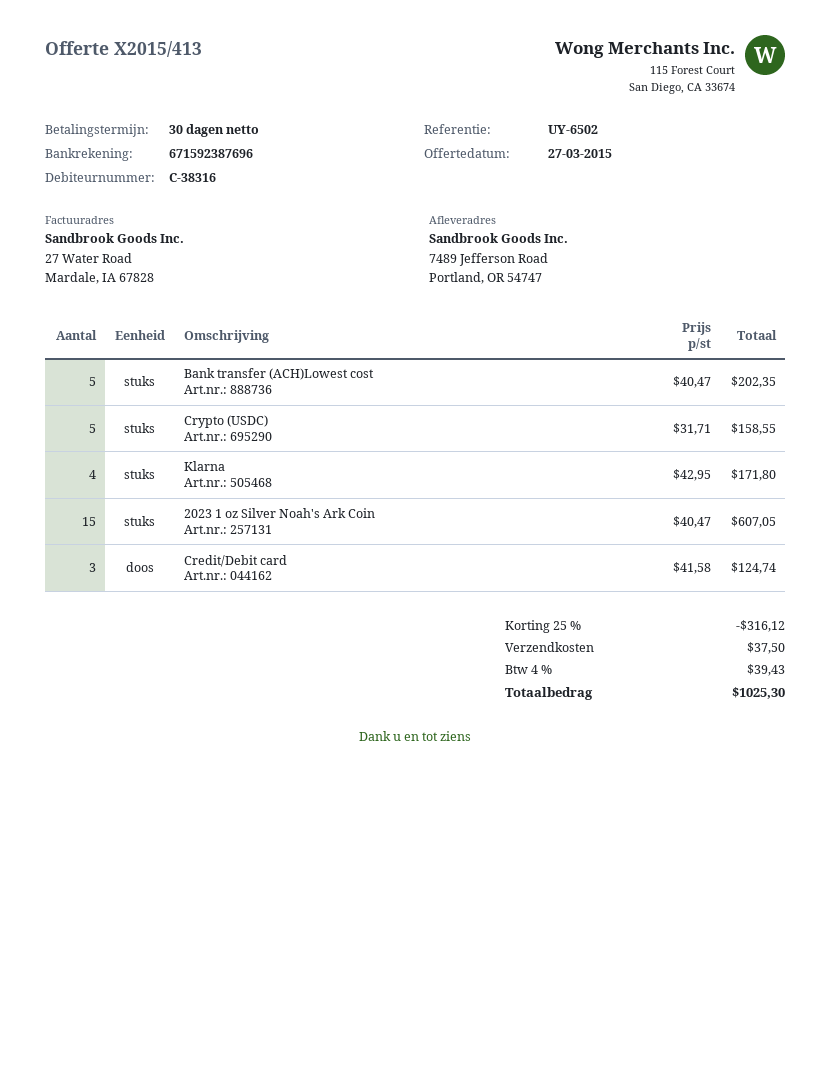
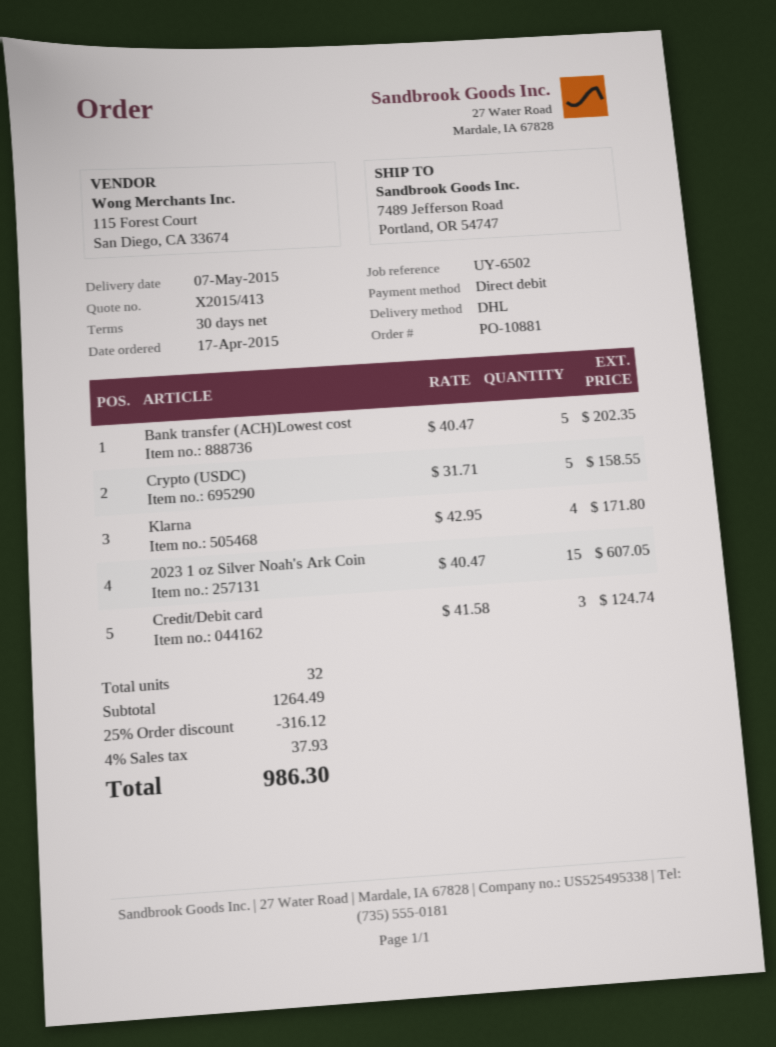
shipping: 37.50 -> none
tax: 4% = 39.43 -> 4% = 37.93
total: 1025.30 -> 986.30

